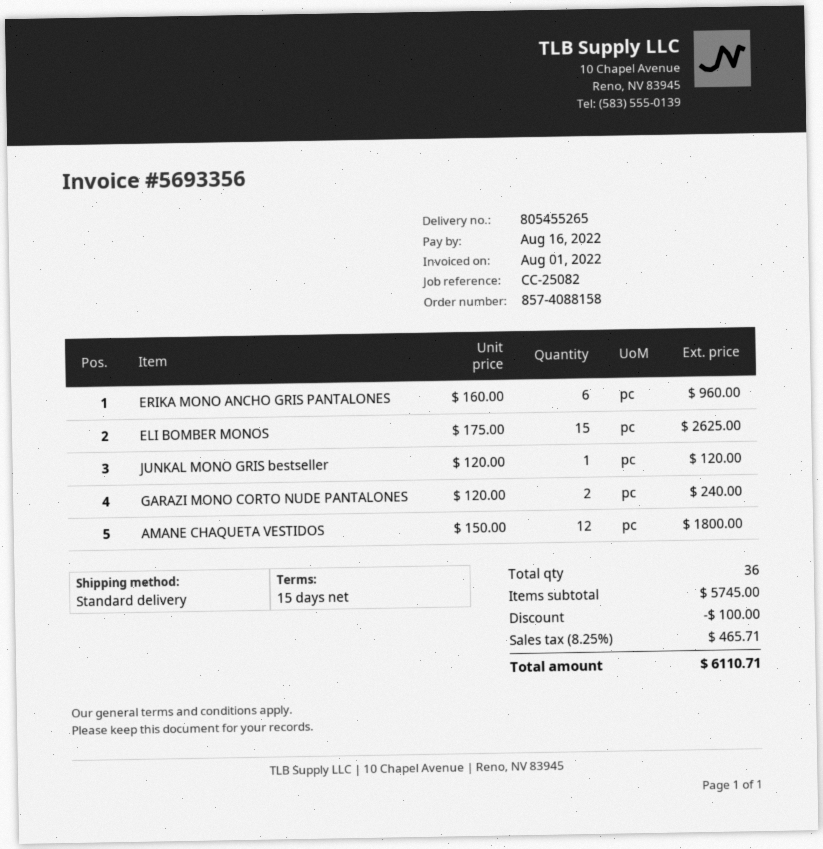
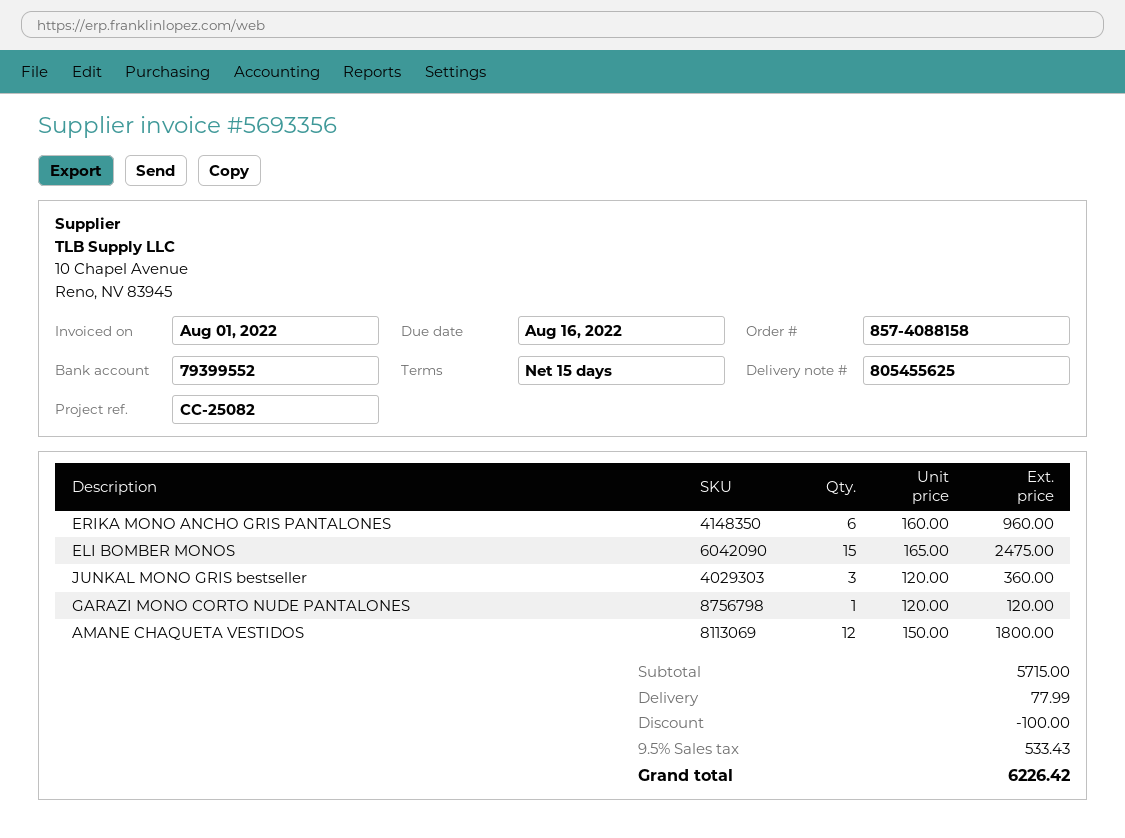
delivery note number: 805455265 -> 805455625
ELI BOMBER MONOS: 15 x 175.00 = 2625.00 -> 15 x 165.00 = 2475.00
JUNKAL MONO GRIS bestseller: 1 x 120.00 = 120.00 -> 3 x 120.00 = 360.00
GARAZI MONO CORTO NUDE PANTALONES: 2 x 120.00 = 240.00 -> 1 x 120.00 = 120.00
subtotal: 5745.00 -> 5715.00
shipping: none -> 77.99
tax: 8.25% = 465.71 -> 9.5% = 533.43
total: 6110.71 -> 6226.42

